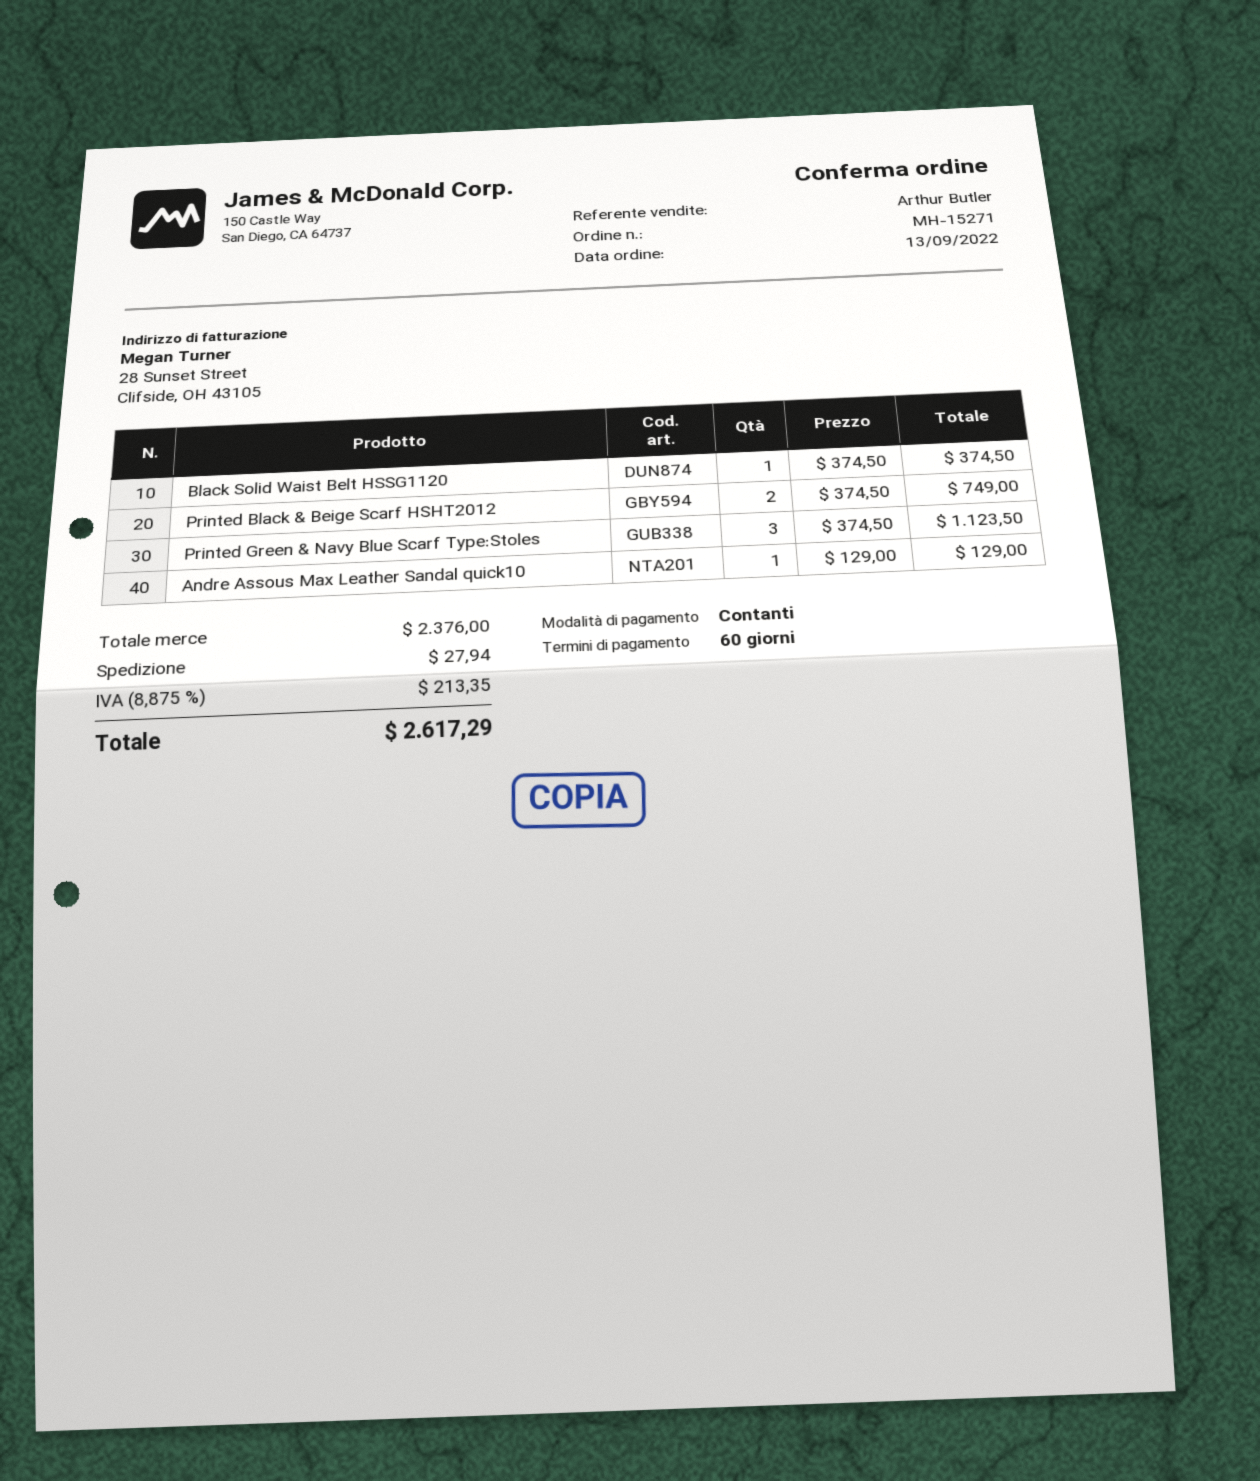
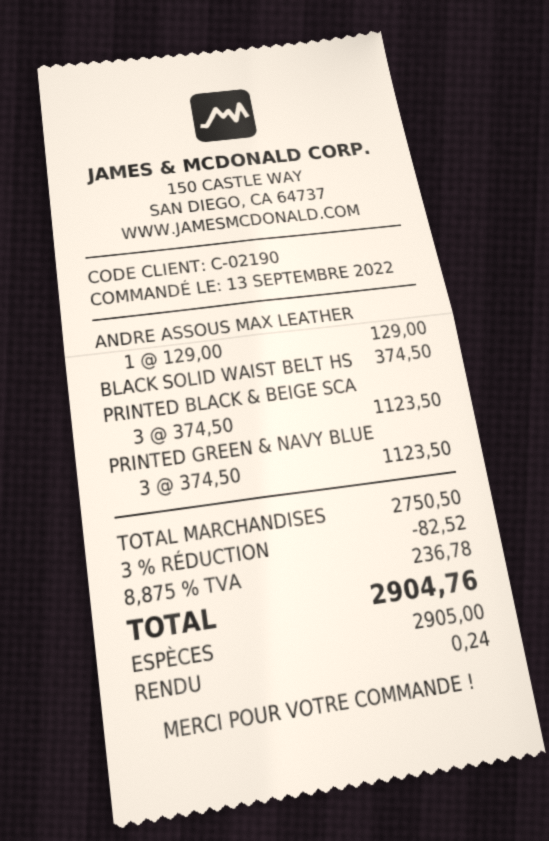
Printed Black & Beige Scarf HSHT2012: 2 x 374.50 = 749.00 -> 3 x 374.50 = 1123.50
subtotal: 2376.00 -> 2750.50
discount: none -> 3% = 82.52
shipping: 27.94 -> none
tax: 8.875% = 213.35 -> 8.875% = 236.78
total: 2617.29 -> 2904.76

